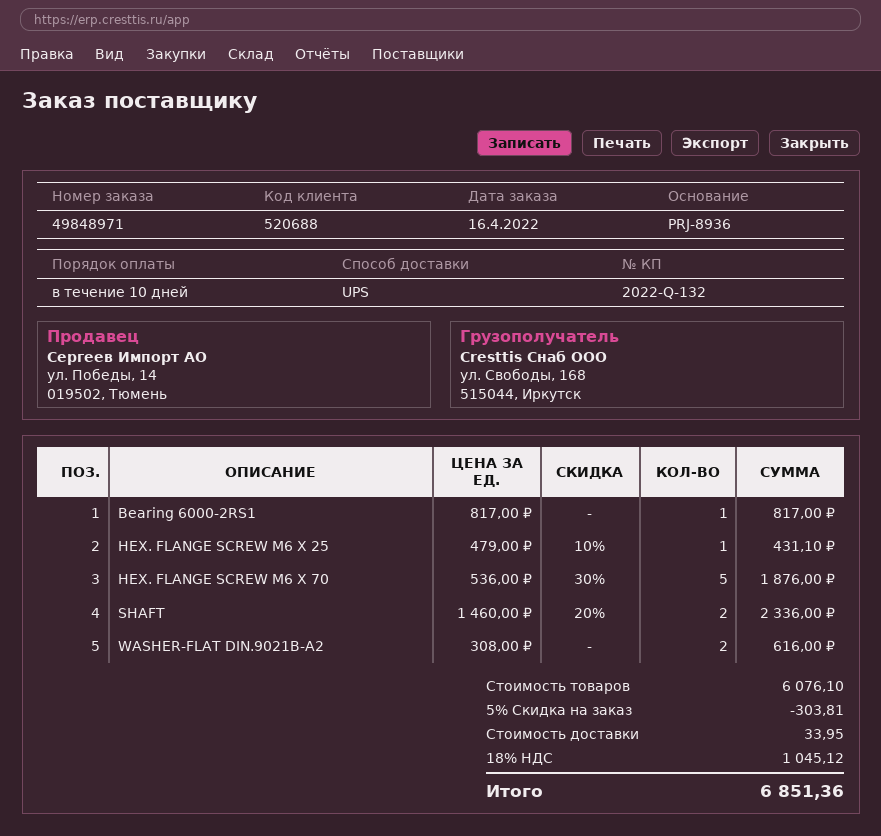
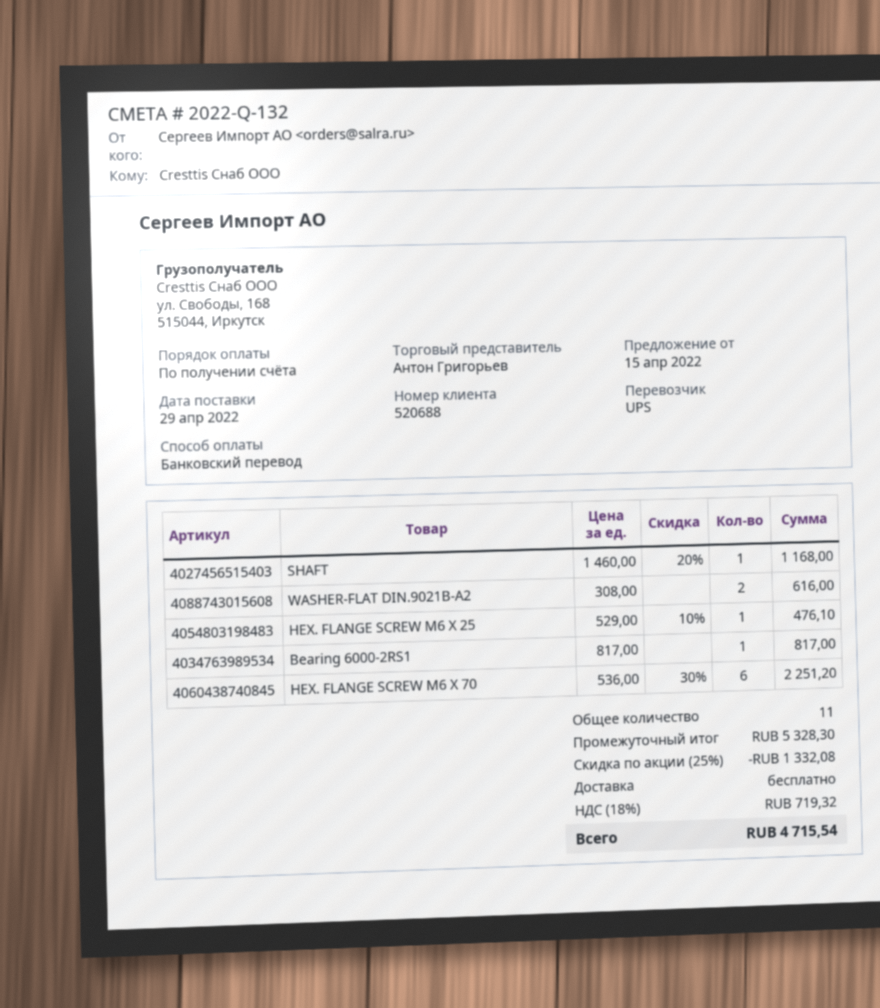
payment terms: 10 days -> on receipt
HEX. FLANGE SCREW M6 X 25: 1 x 479.00 - 10% = 431.10 -> 1 x 529.00 - 10% = 476.10
HEX. FLANGE SCREW M6 X 70: 5 x 536.00 - 30% = 1876.00 -> 6 x 536.00 - 30% = 2251.20
SHAFT: 2 x 1460.00 - 20% = 2336.00 -> 1 x 1460.00 - 20% = 1168.00
subtotal: 6076.10 -> 5328.30
discount: 5% = 303.81 -> 25% = 1332.08
shipping: 33.95 -> 0.00
tax: 18% = 1045.12 -> 18% = 719.32
total: 6851.36 -> 4715.54

